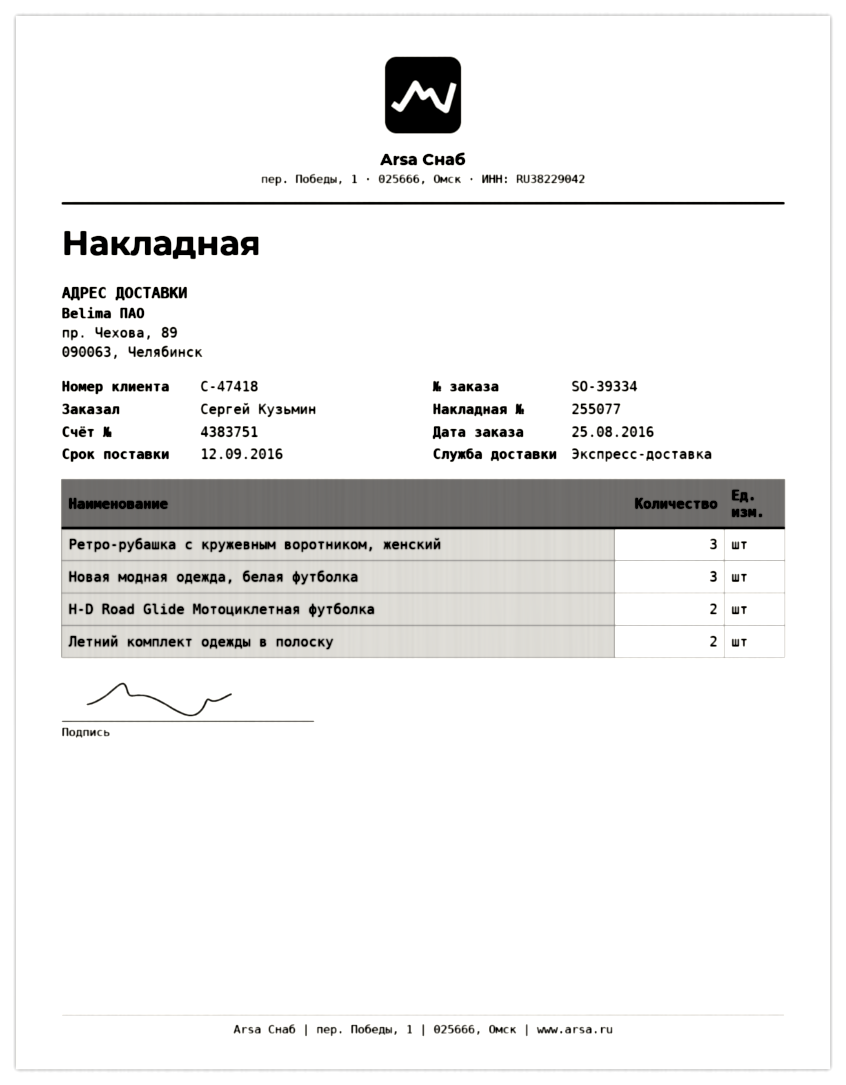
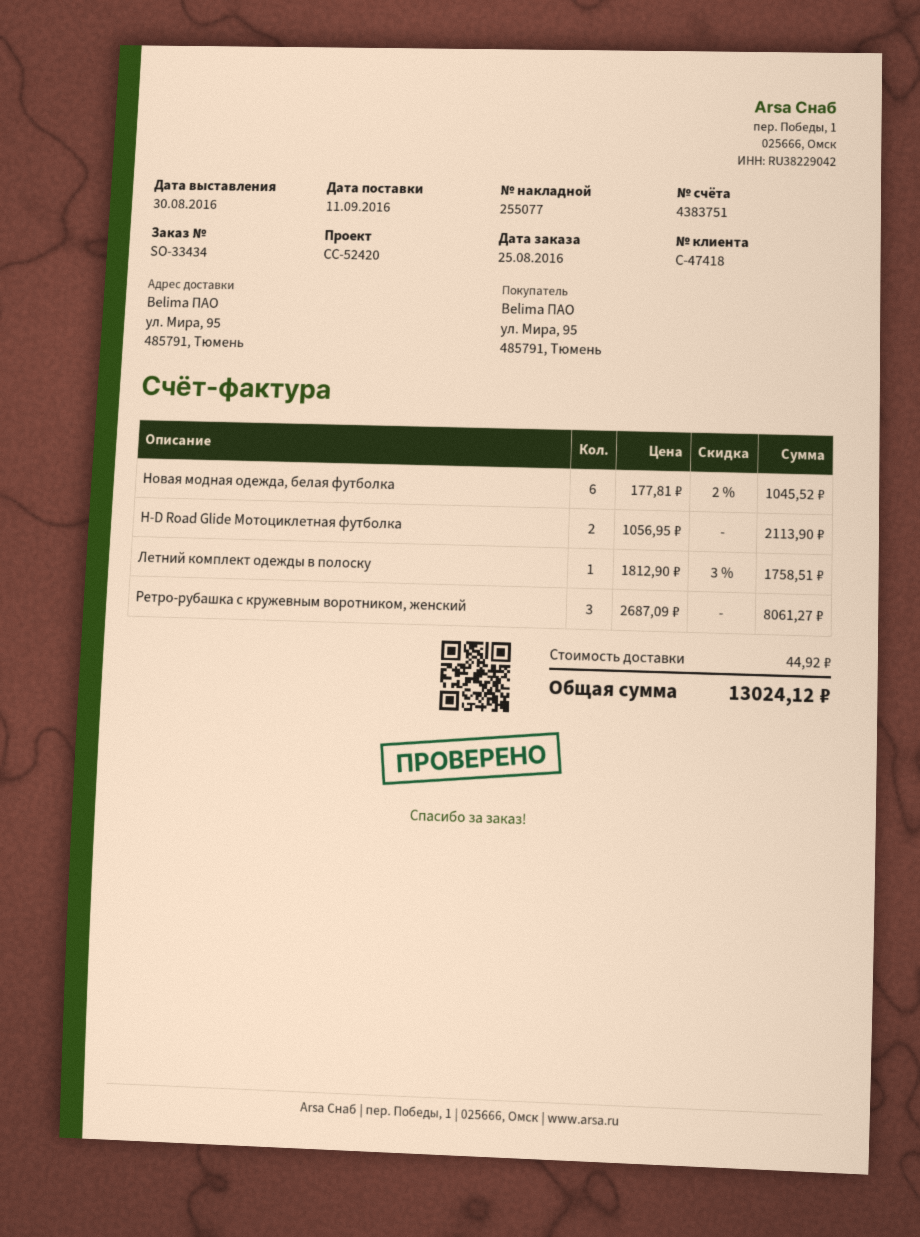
order number: SO-39334 -> SO-33434
delivery date: 2016-09-12 -> 2016-09-11
ship to: пр. Чехова, 89, 090063, Челябинск -> ул. Мира, 95, 485791, Тюмень
Новая модная одежда, белая футболка: 3 -> 6
Летний комплект одежды в полоску: 2 -> 1

